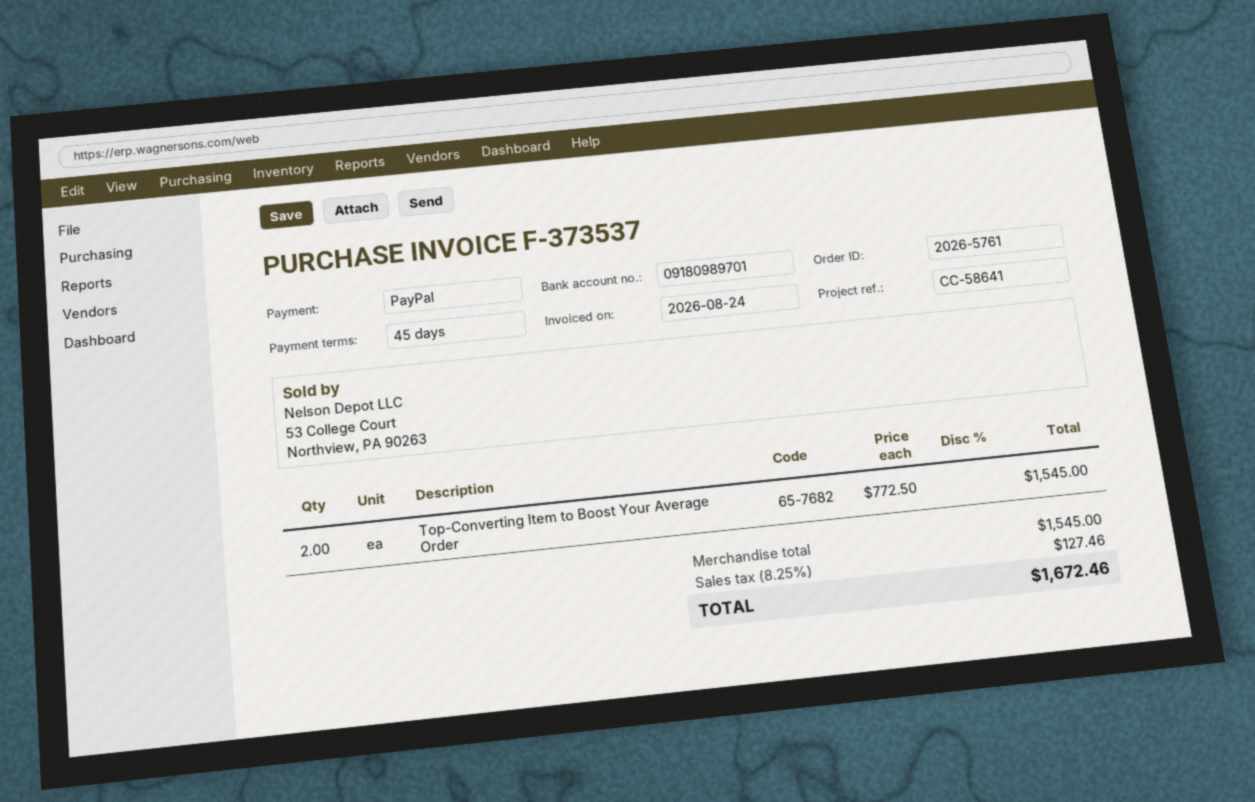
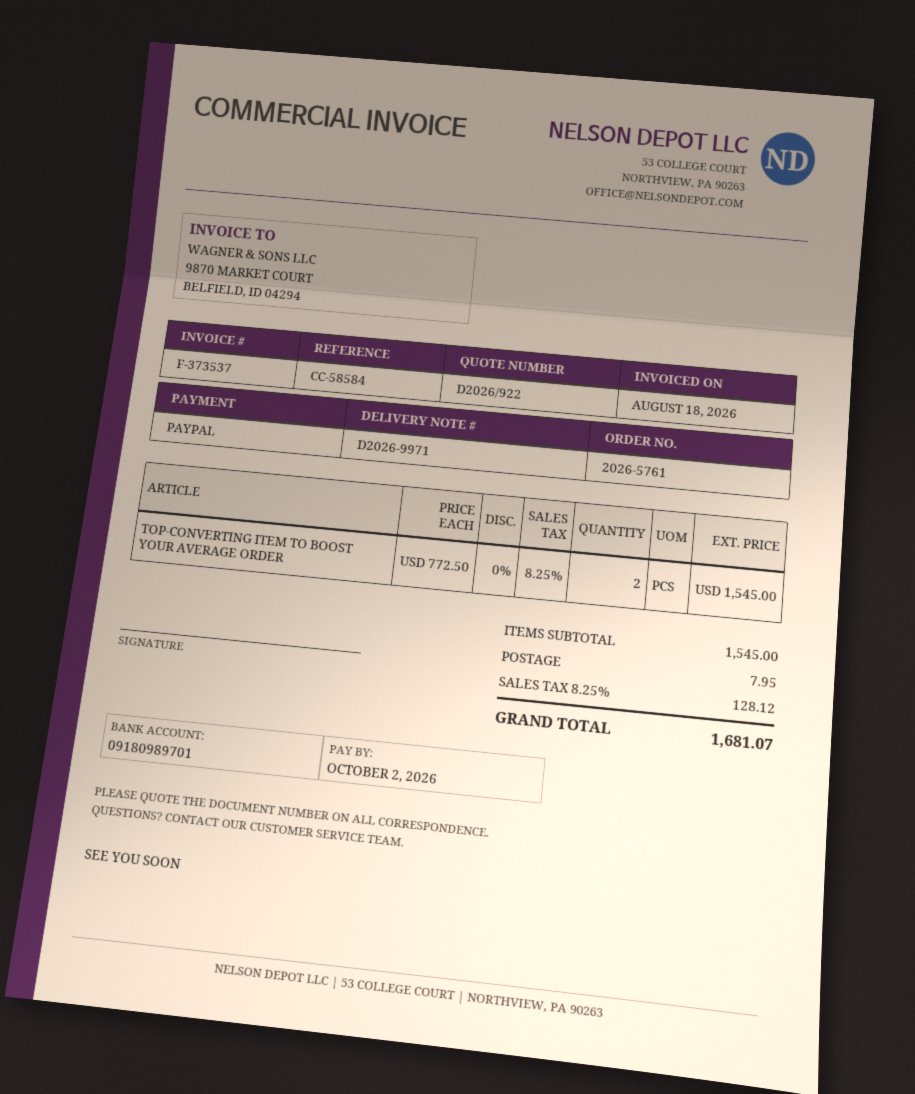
invoice date: 2026-08-24 -> 2026-08-18
reference: CC-58641 -> CC-58584
shipping: none -> 7.95
tax: 8.25% = 127.46 -> 8.25% = 128.12
total: 1672.46 -> 1681.07

